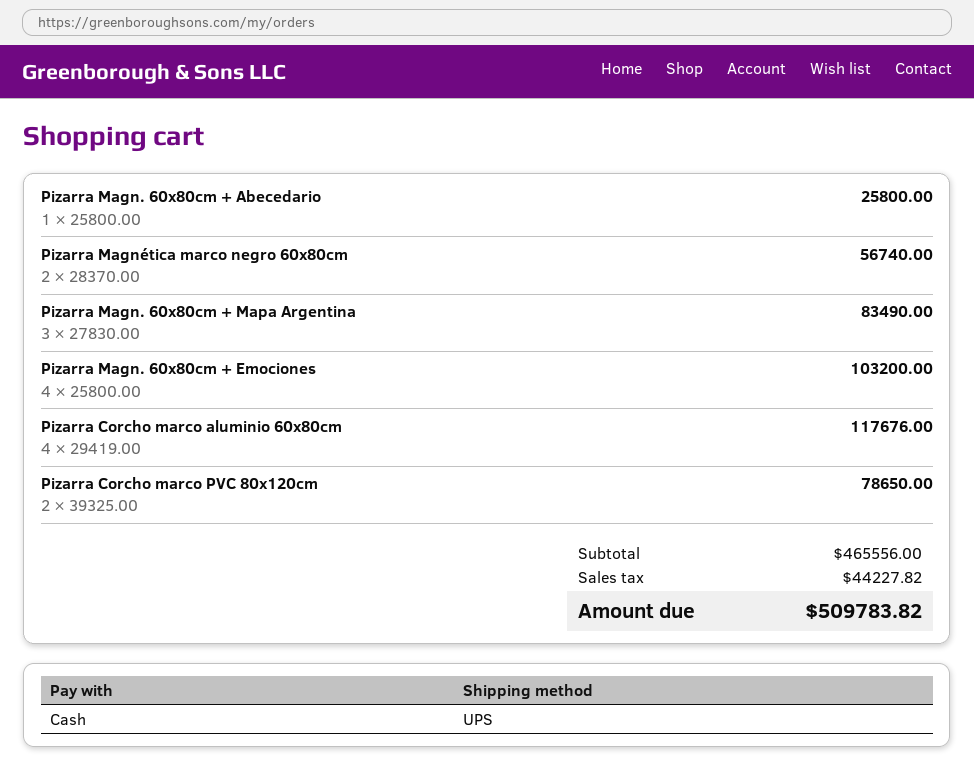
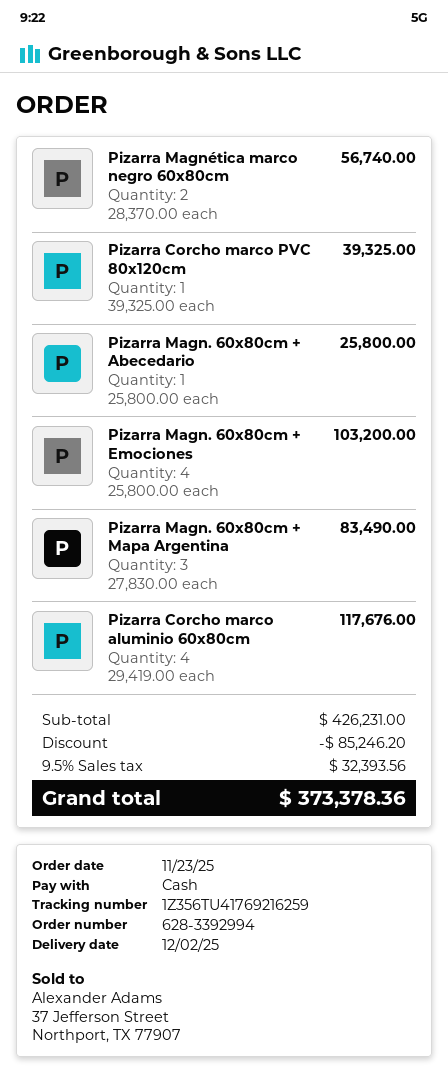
Pizarra Corcho marco PVC 80x120cm: 2 x 39325.00 = 78650.00 -> 1 x 39325.00 = 39325.00
subtotal: 465556.00 -> 426231.00
discount: none -> 85246.20
tax: 44227.82 -> 32393.56
total: 509783.82 -> 373378.36

